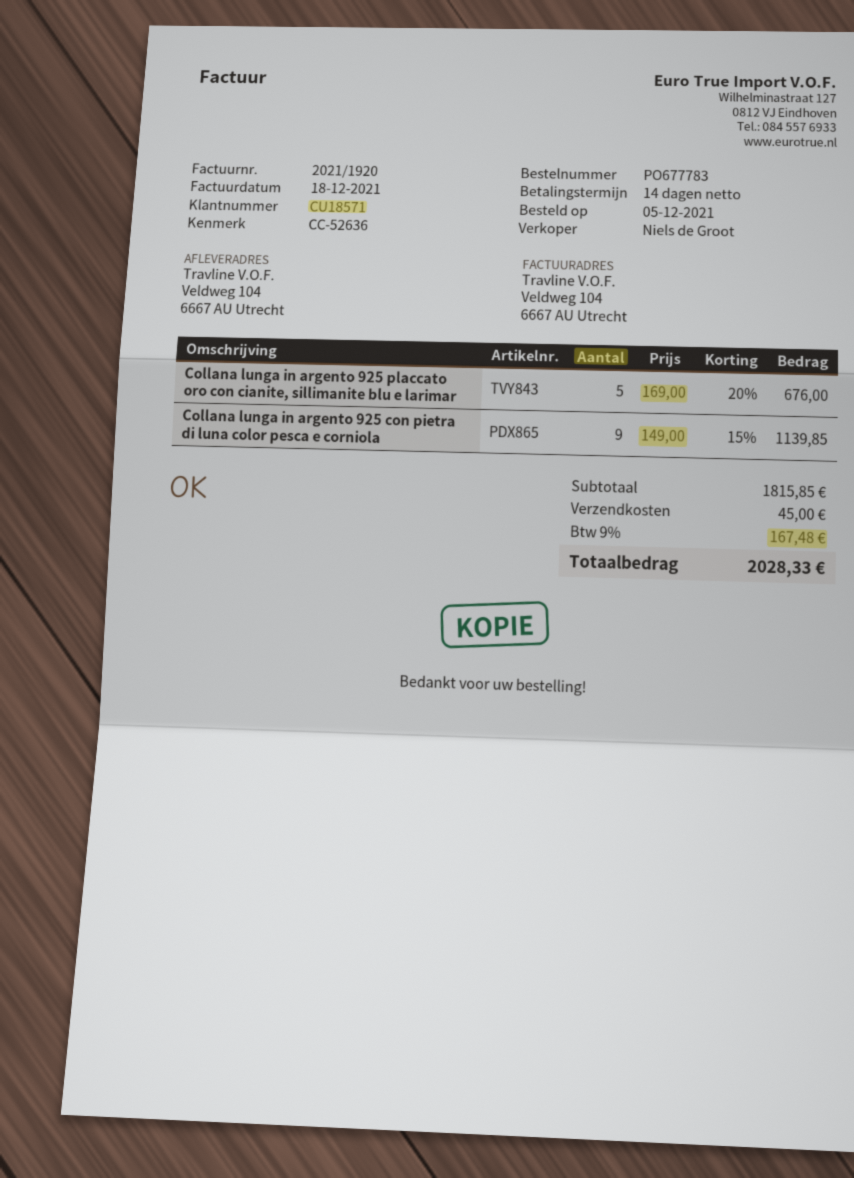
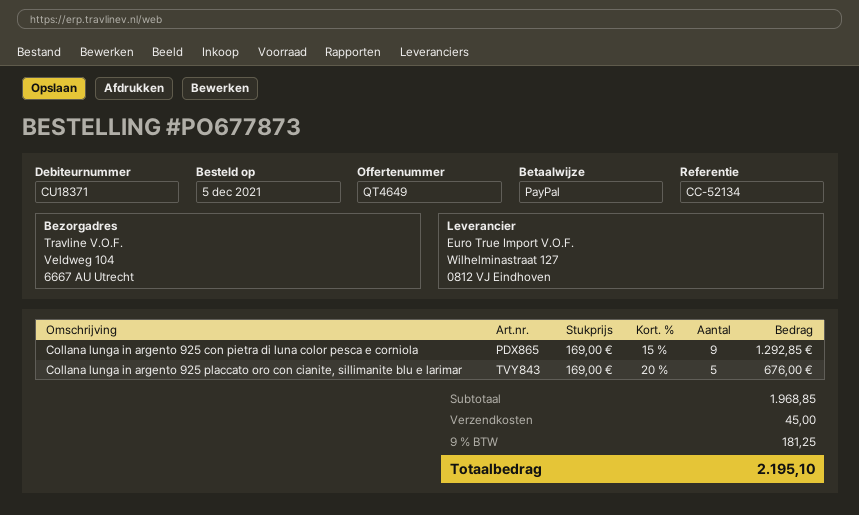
order number: PO677783 -> PO677873
customer number: CU18571 -> CU18371
reference: CC-52636 -> CC-52134
Collana lunga in argento 925 con pietra di luna color pesca e corniola: 9 x 149.00 - 15% = 1139.85 -> 9 x 169.00 - 15% = 1292.85
subtotal: 1815.85 -> 1968.85
tax: 9% = 167.48 -> 9% = 181.25
total: 2028.33 -> 2195.10

